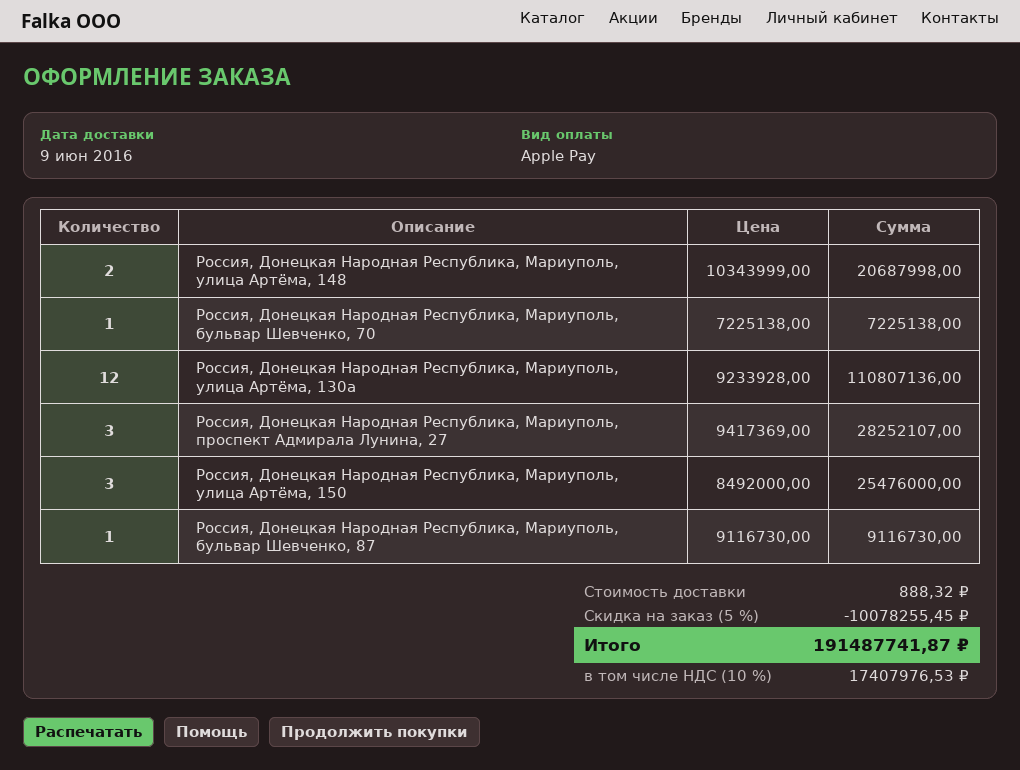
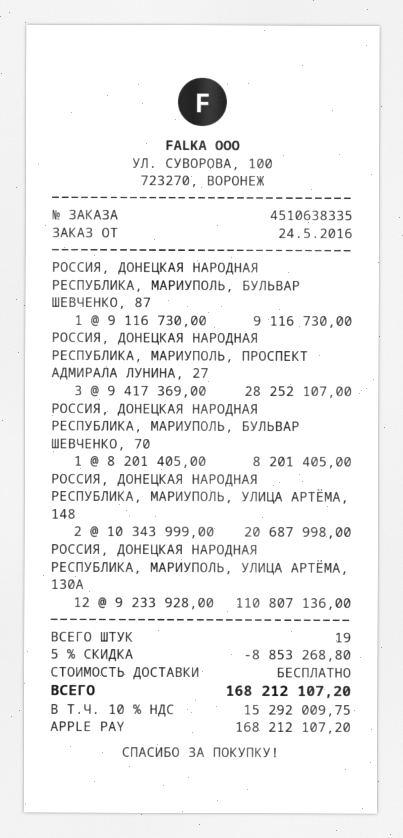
Россия, Донецкая Народная Республика, Мариуполь, бульвар Шевченко, 70: 1 x 7225138.00 = 7225138.00 -> 1 x 8201405.00 = 8201405.00
Россия, Донецкая Народная Республика, Мариуполь, улица Артёма, 150: 3 x 8492000.00 = 25476000.00 -> none
discount: 5% = 10078255.45 -> 5% = 8853268.80
shipping: 888.32 -> 0.00
tax: 10% = 17407976.53 -> 10% = 15292009.75
total: 191487741.87 -> 168212107.20

